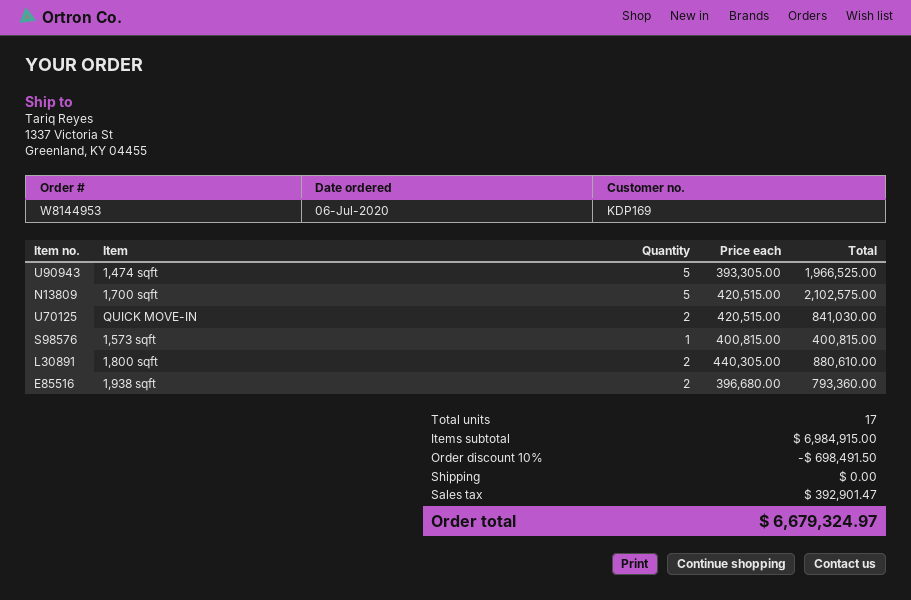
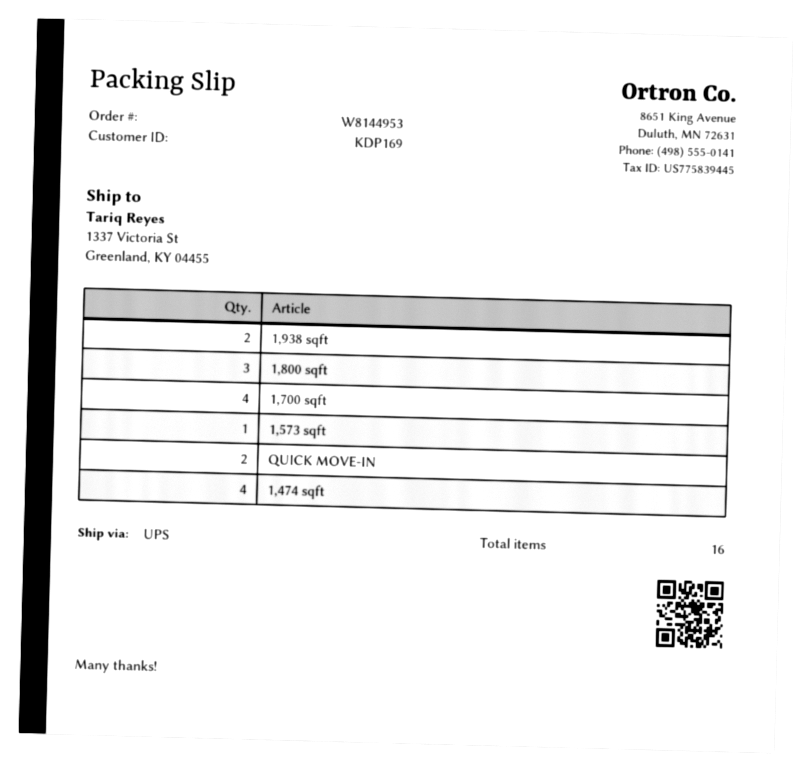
1,474 sqft: 5 -> 4
1,700 sqft: 5 -> 4
1,800 sqft: 2 -> 3
total quantity: 17 -> 16

